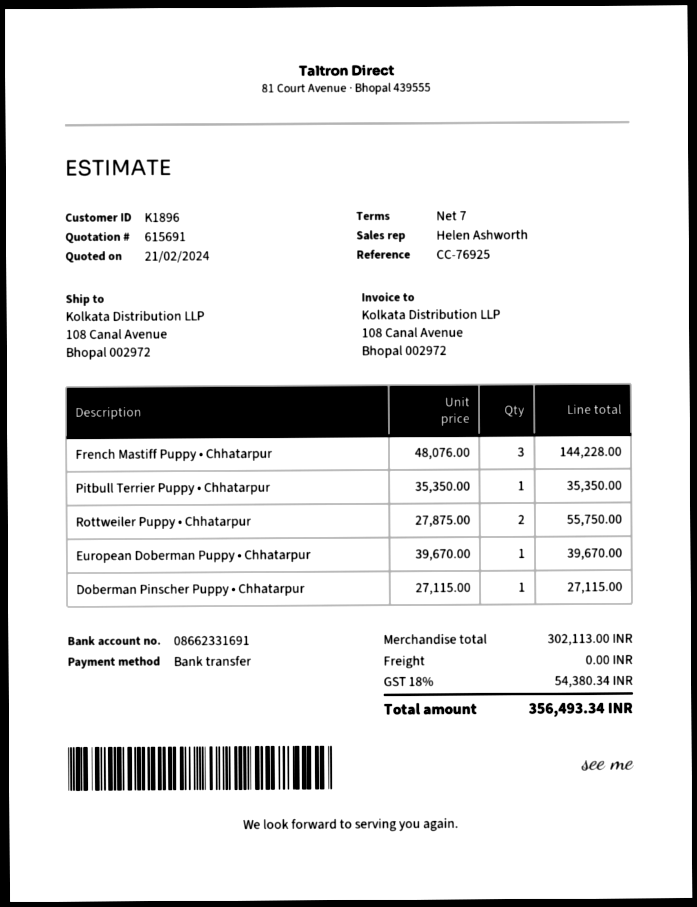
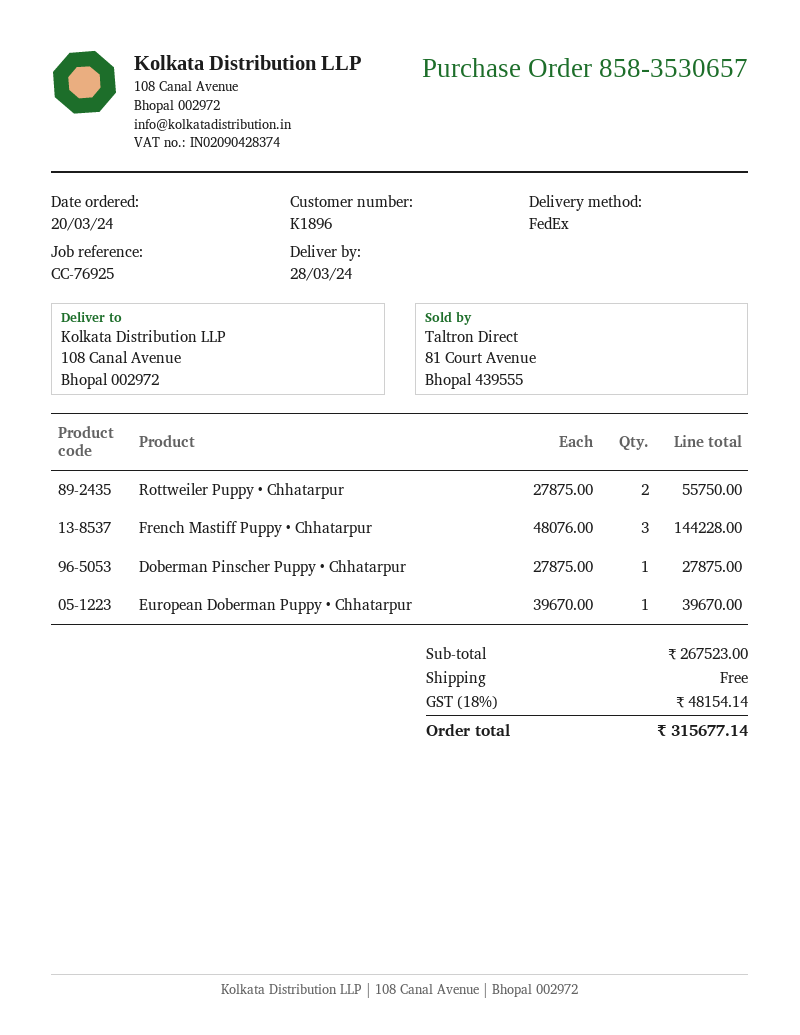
Pitbull Terrier Puppy • Chhatarpur: 1 x 35350.00 = 35350.00 -> none
Doberman Pinscher Puppy • Chhatarpur: 1 x 27115.00 = 27115.00 -> 1 x 27875.00 = 27875.00
subtotal: 302113.00 -> 267523.00
tax: 18% = 54380.34 -> 18% = 48154.14
total: 356493.34 -> 315677.14

